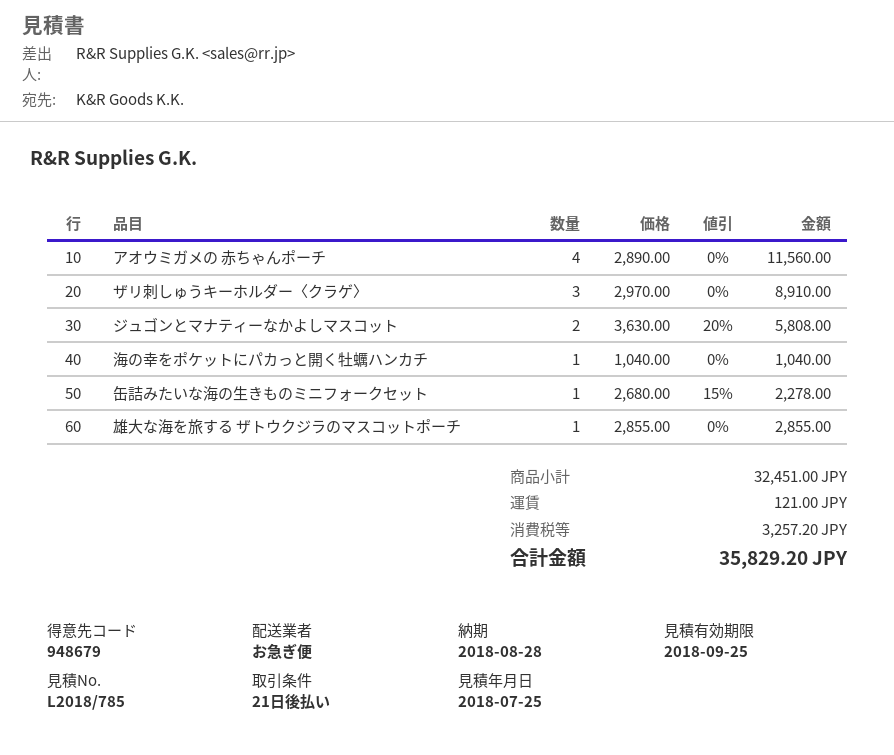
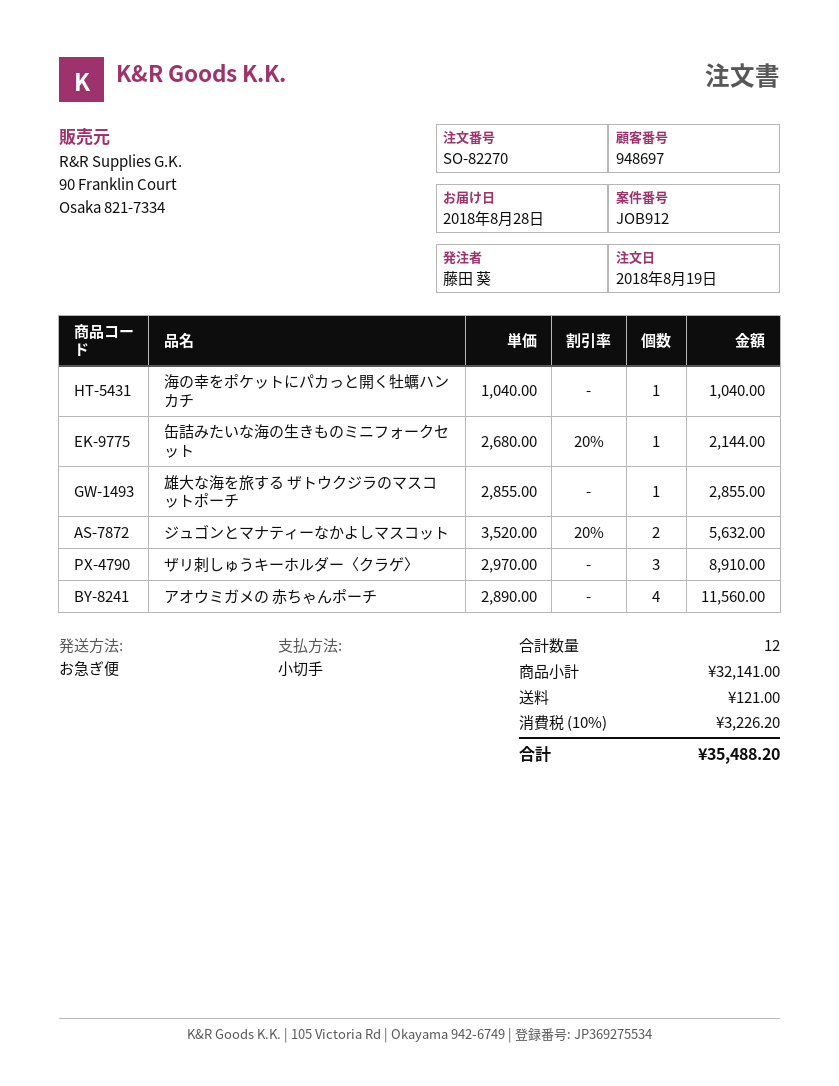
customer number: 948679 -> 948697
ジュゴンとマナティーなかよしマスコット: 2 x 3630.00 - 20% = 5808.00 -> 2 x 3520.00 - 20% = 5632.00
缶詰みたいな海の生きものミニフォークセット: 1 x 2680.00 - 15% = 2278.00 -> 1 x 2680.00 - 20% = 2144.00
subtotal: 32451.00 -> 32141.00
tax: 3257.20 -> 3226.20
total: 35829.20 -> 35488.20

